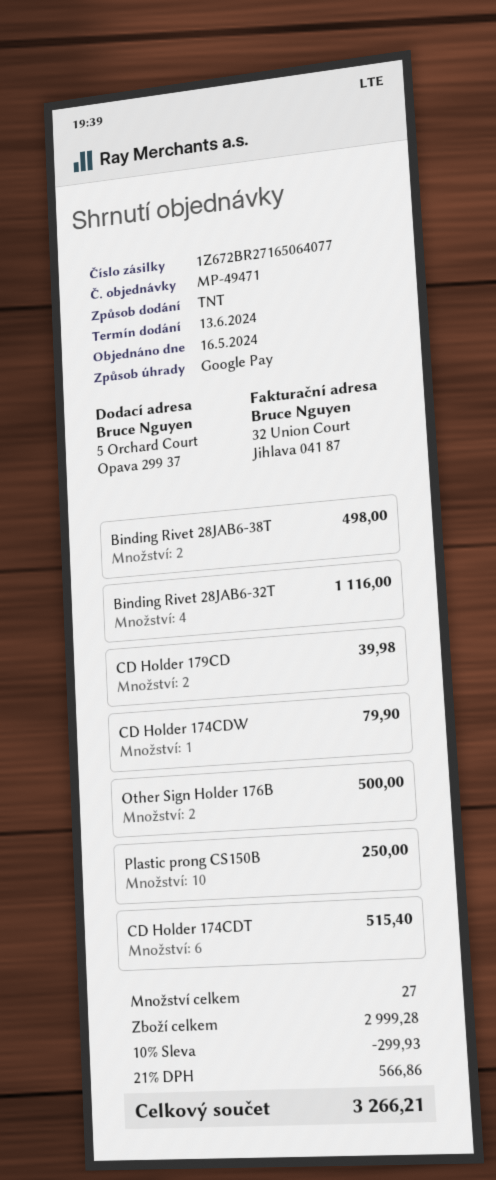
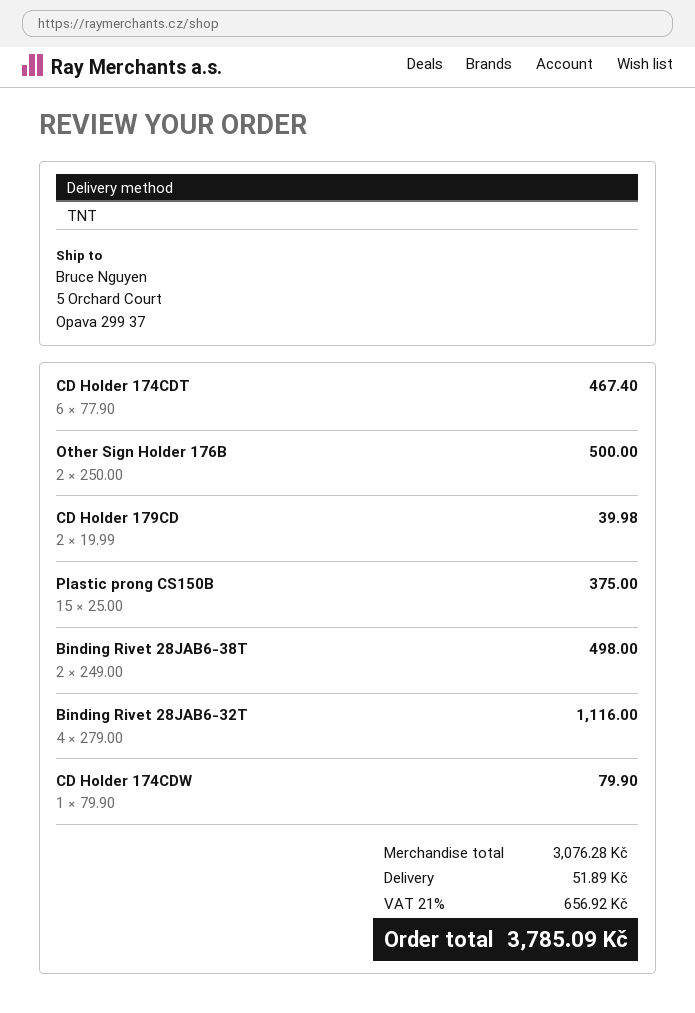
Plastic prong CS150B: 10 for 250.00 -> 15 for 375.00
CD Holder 174CDT: 6 for 515.40 -> 6 for 467.40
subtotal: 2999.28 -> 3076.28
discount: 10% = 299.93 -> none
shipping: none -> 51.89
tax: 21% = 566.86 -> 21% = 656.92
total: 3266.21 -> 3785.09

